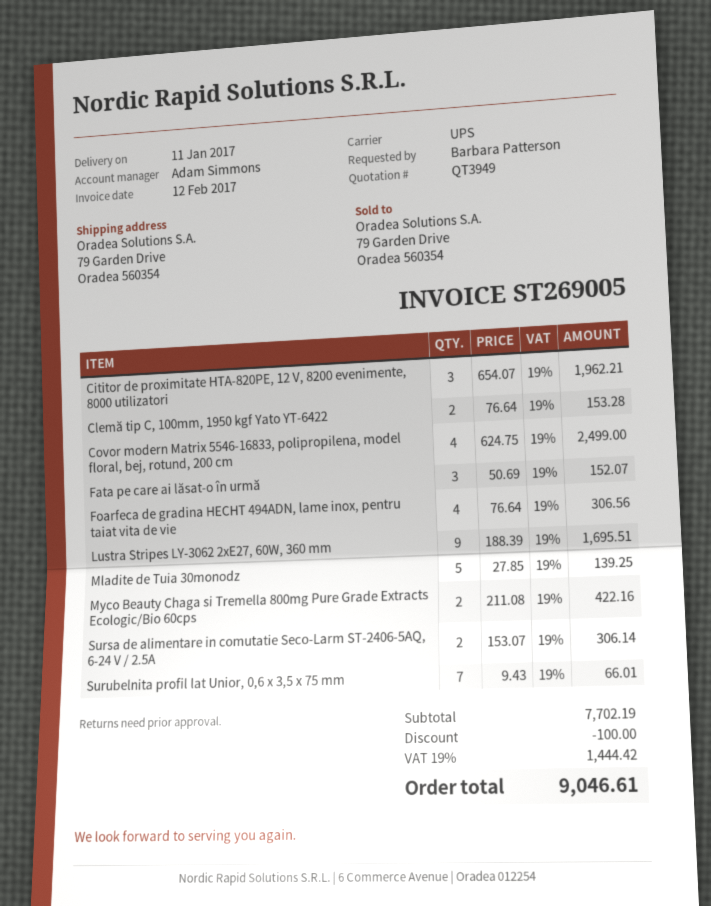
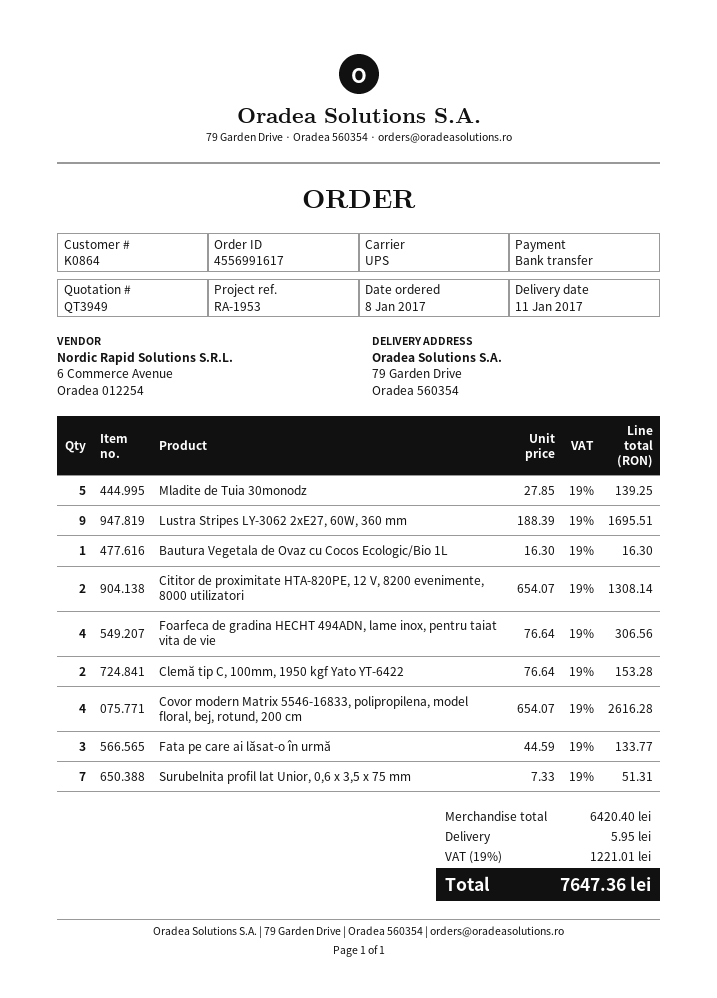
Cititor de proximitate HTA-820PE, 12 V, 8200 evenimente, 8000 utilizatori: 3 x 654.07 = 1962.21 -> 2 x 654.07 = 1308.14
Covor modern Matrix 5546-16833, polipropilena, model floral, bej, rotund, 200 cm: 4 x 624.75 = 2499.00 -> 4 x 654.07 = 2616.28
Fata pe care ai lăsat-o în urmă: 3 x 50.69 = 152.07 -> 3 x 44.59 = 133.77
Myco Beauty Chaga si Tremella 800mg Pure Grade Extracts Ecologic/Bio 60cps: 2 x 211.08 = 422.16 -> none
Sursa de alimentare in comutatie Seco-Larm ST-2406-5AQ, 6-24 V / 2.5A: 2 x 153.07 = 306.14 -> none
Surubelnita profil lat Unior, 0,6 x 3,5 x 75 mm: 7 x 9.43 = 66.01 -> 7 x 7.33 = 51.31
Bautura Vegetala de Ovaz cu Cocos Ecologic/Bio 1L: none -> 1 x 16.30 = 16.30
subtotal: 7702.19 -> 6420.40
discount: 100.00 -> none
shipping: none -> 5.95
tax: 19% = 1444.42 -> 19% = 1221.01
total: 9046.61 -> 7647.36

